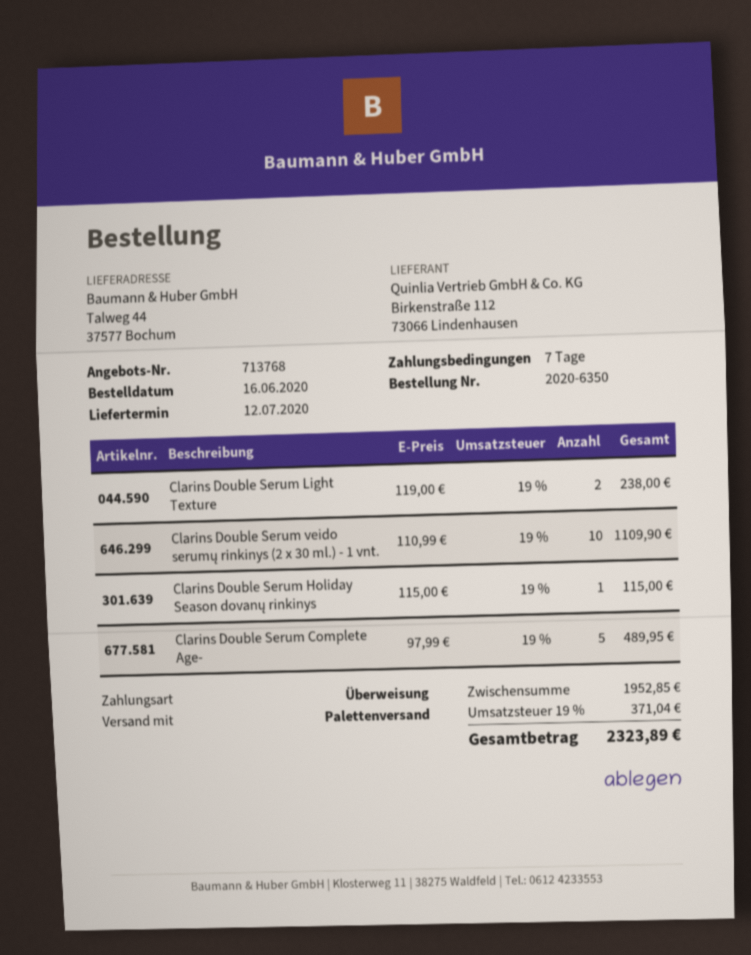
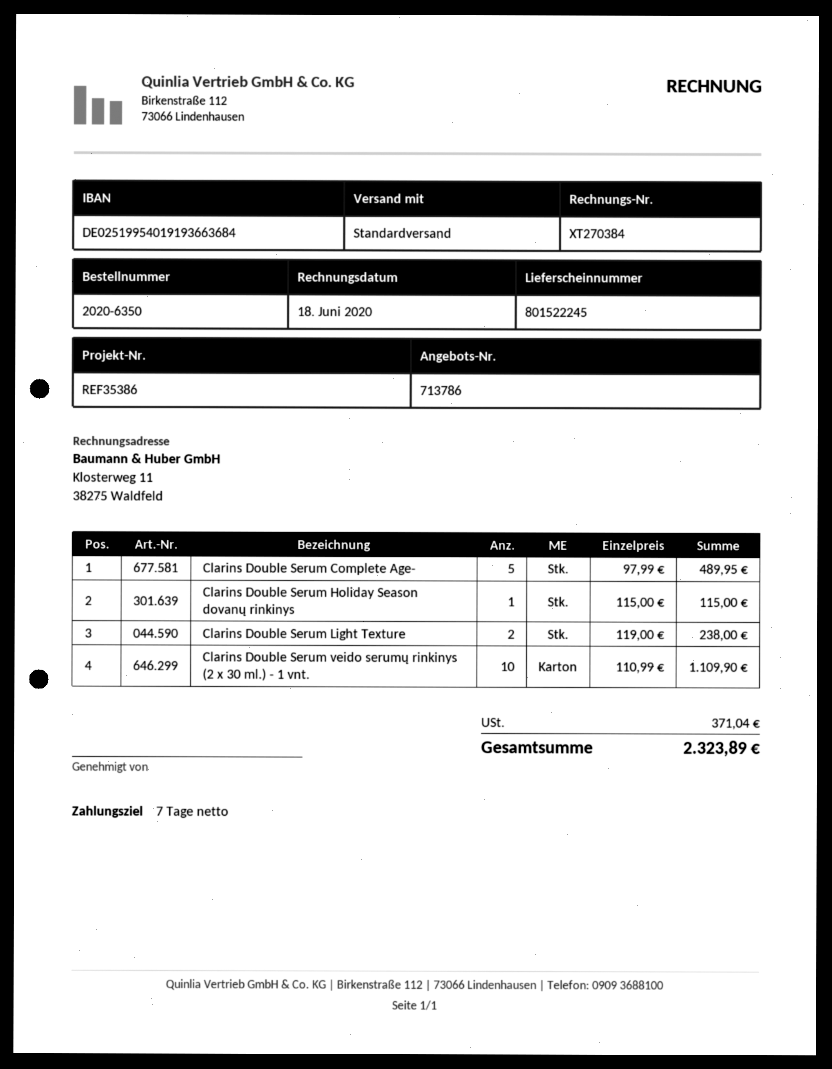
quote number: 713768 -> 713786
shipping method: pallet freight -> standard

